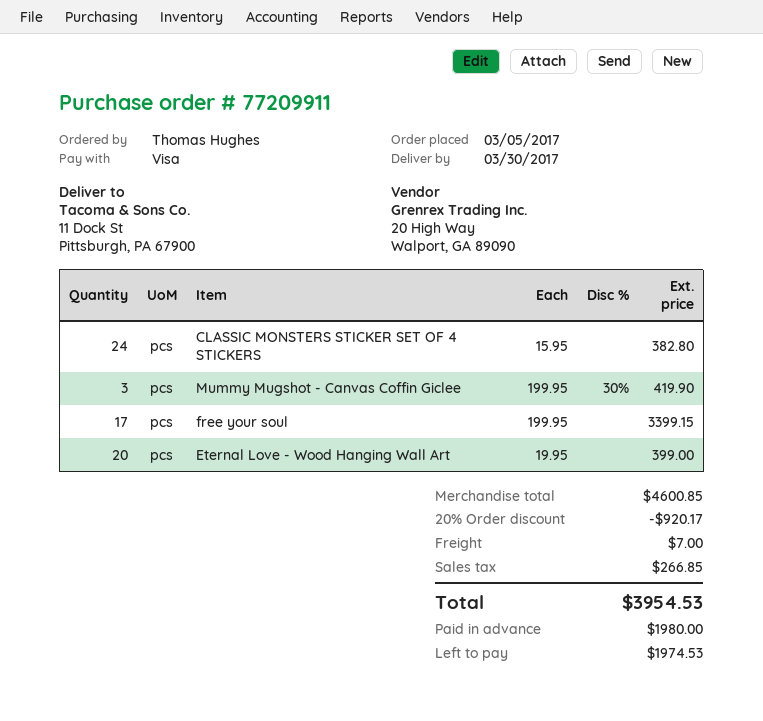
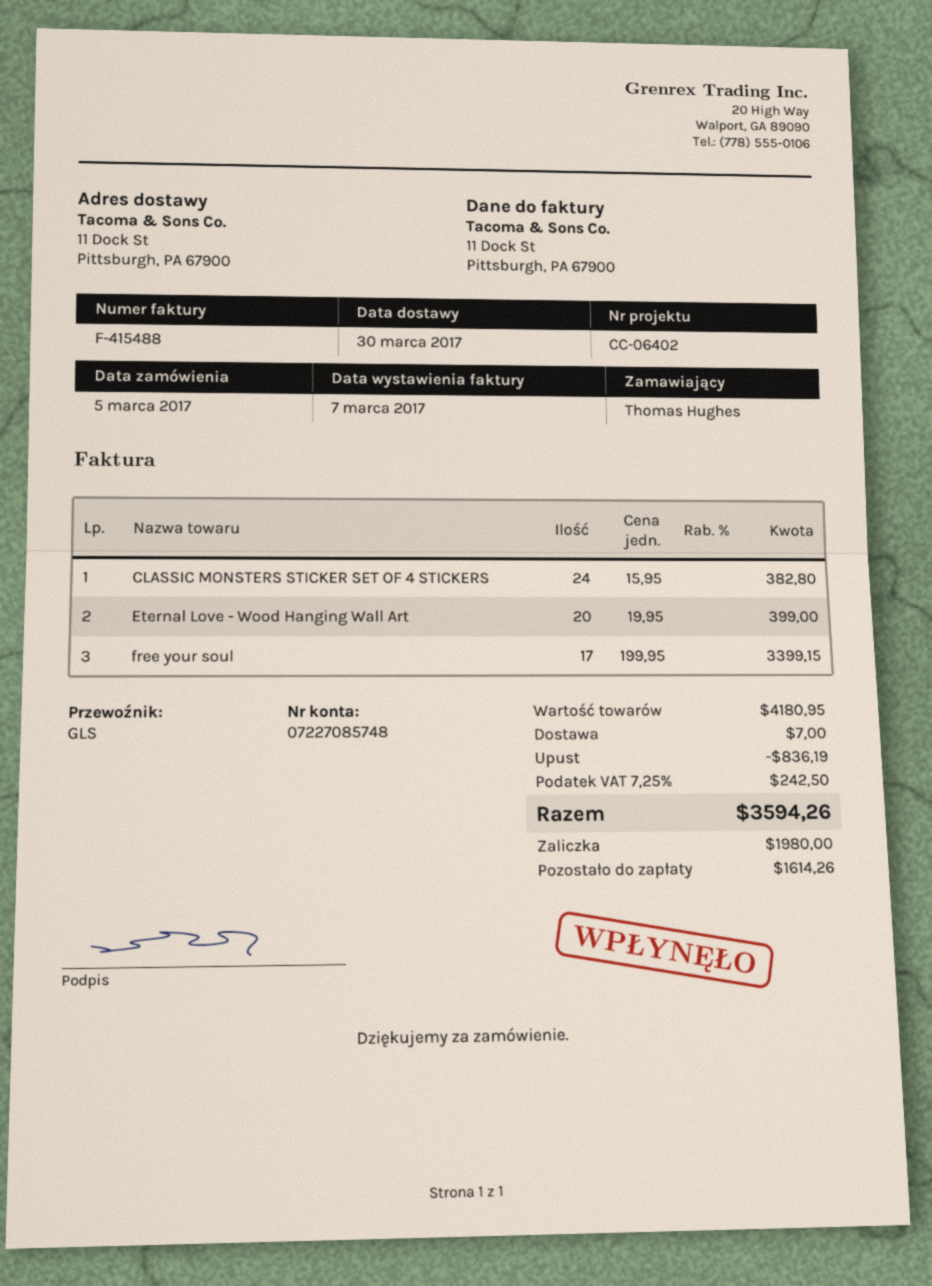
Mummy Mugshot - Canvas Coffin Giclee: 3 x 199.95 - 30% = 419.90 -> none
subtotal: 4600.85 -> 4180.95
discount: 920.17 -> 836.19
tax: 266.85 -> 242.50
total: 3954.53 -> 3594.26
balance: 1974.53 -> 1614.26

